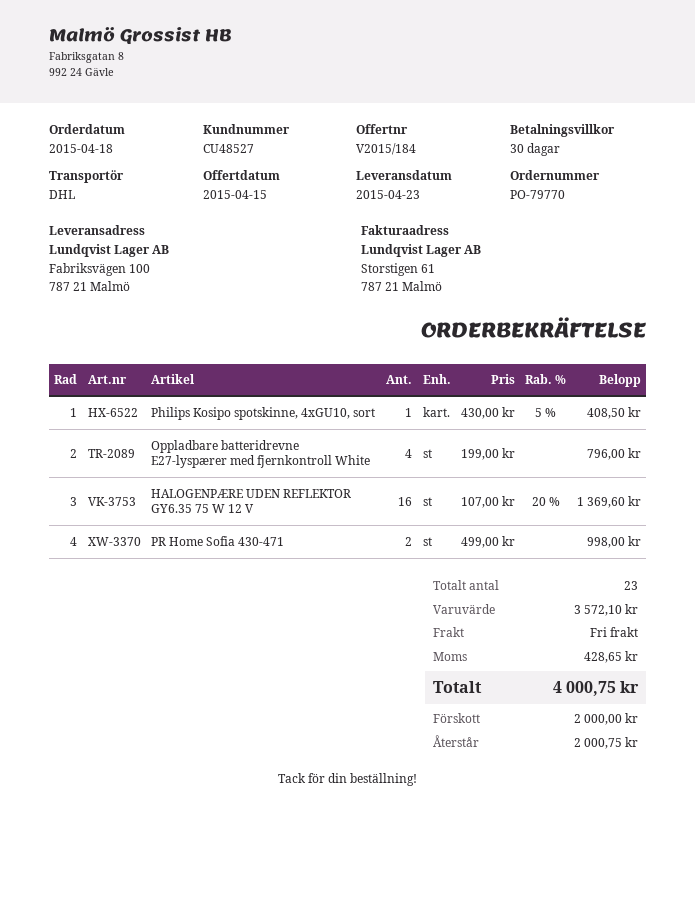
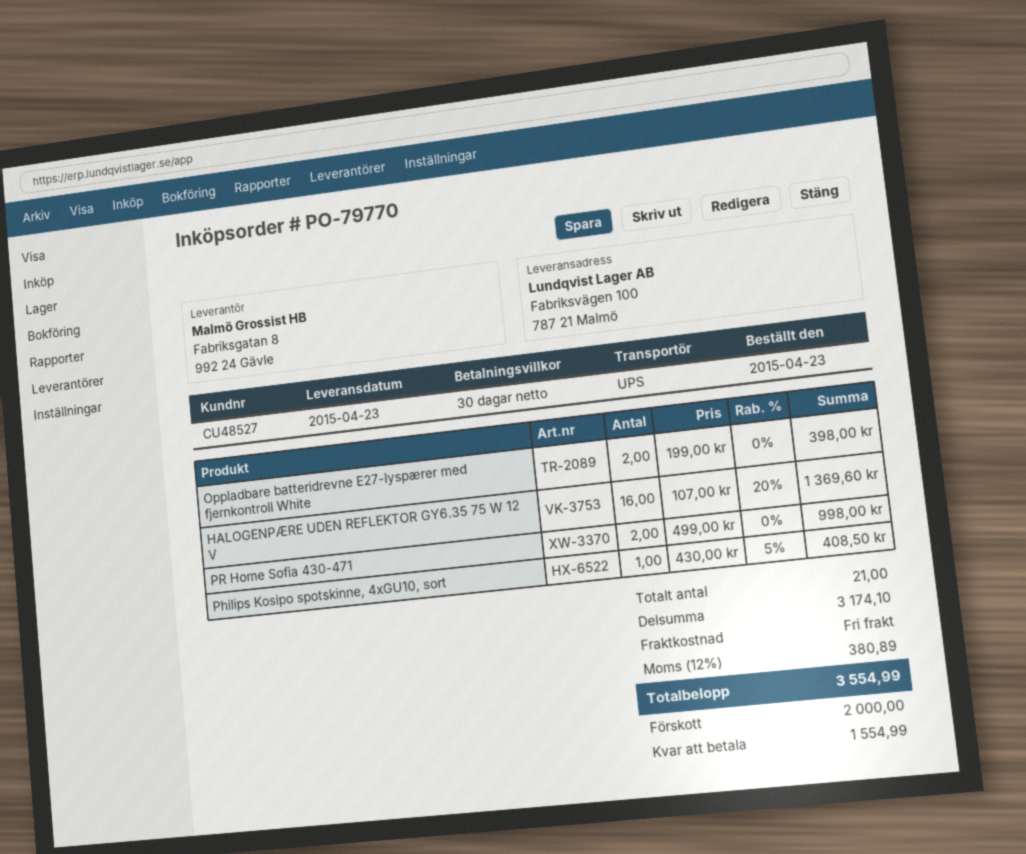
order date: 2015-04-18 -> 2015-04-23
shipping method: DHL -> UPS
Oppladbare batteridrevne E27-lyspærer med fjernkontroll White: 4 x 199.00 = 796.00 -> 2 x 199.00 = 398.00
total quantity: 23 -> 21
subtotal: 3572.10 -> 3174.10
tax: 428.65 -> 380.89
total: 4000.75 -> 3554.99
balance: 2000.75 -> 1554.99

